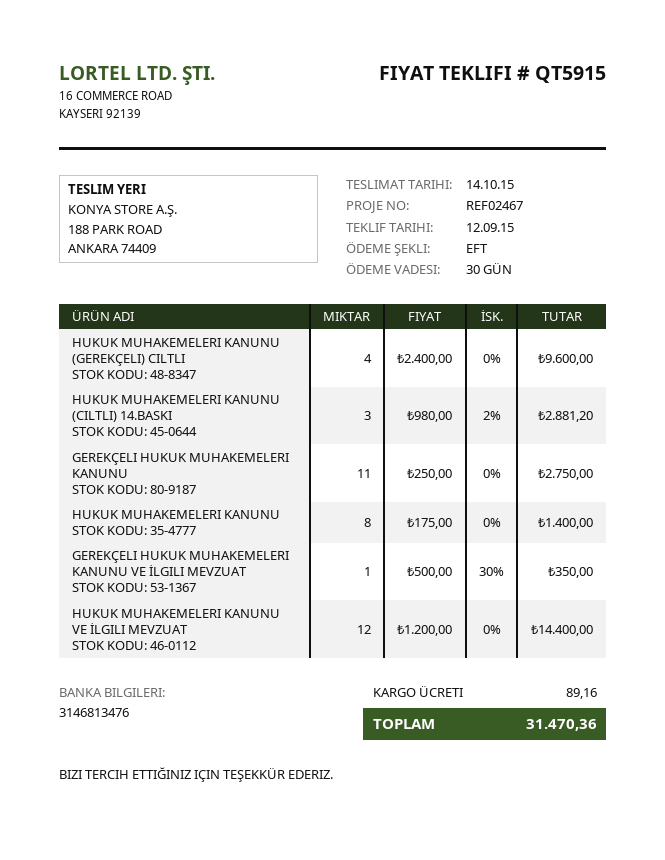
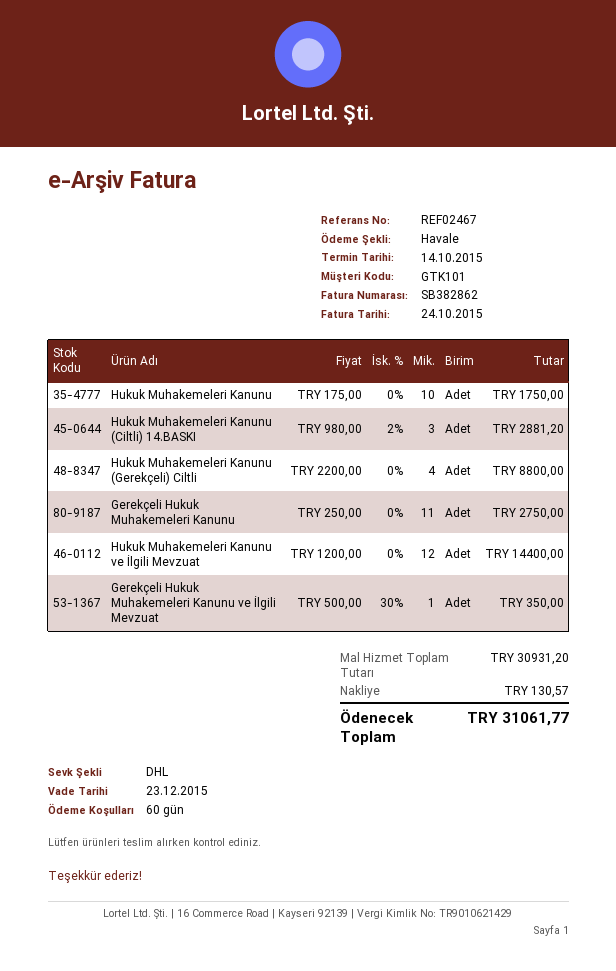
payment terms: 30 days -> 60 days
HUKUK MUHAKEMELERI KANUNU (GEREKÇELI) CILTLI: 4 x 2400.00 = 9600.00 -> 4 x 2200.00 = 8800.00
HUKUK MUHAKEMELERI KANUNU: 8 x 175.00 = 1400.00 -> 10 x 175.00 = 1750.00
shipping: 89.16 -> 130.57
total: 31470.36 -> 31061.77

